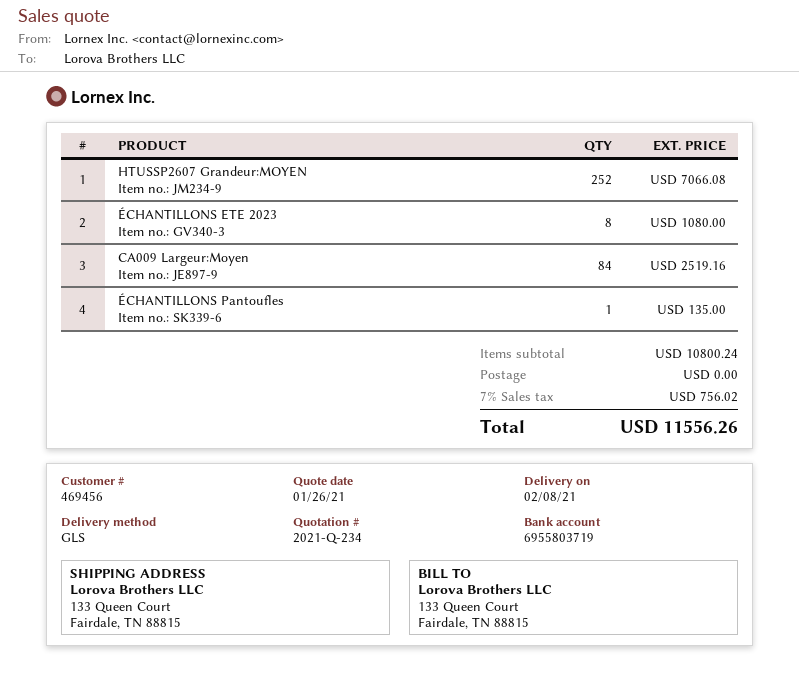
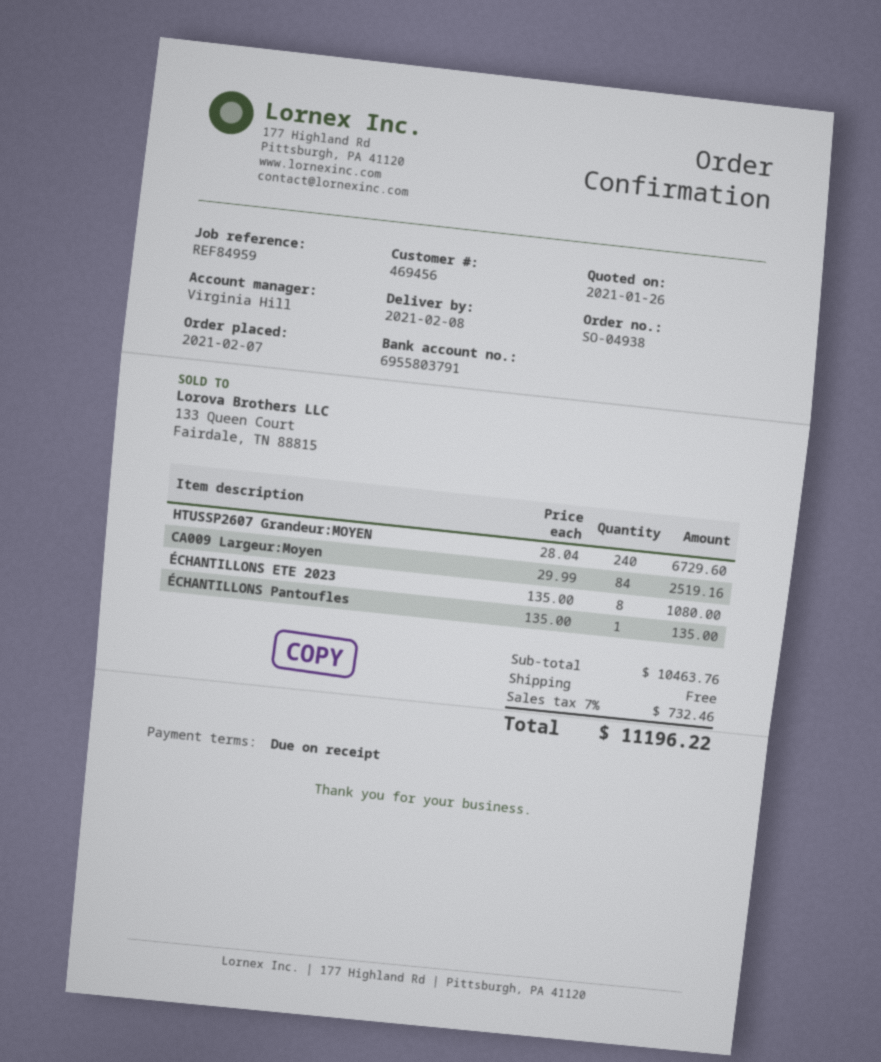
bank account: 6955803719 -> 6955803791
HTUSSP2607 Grandeur:MOYEN: 252 for 7066.08 -> 240 for 6729.60
subtotal: 10800.24 -> 10463.76
tax: 7% = 756.02 -> 7% = 732.46
total: 11556.26 -> 11196.22

